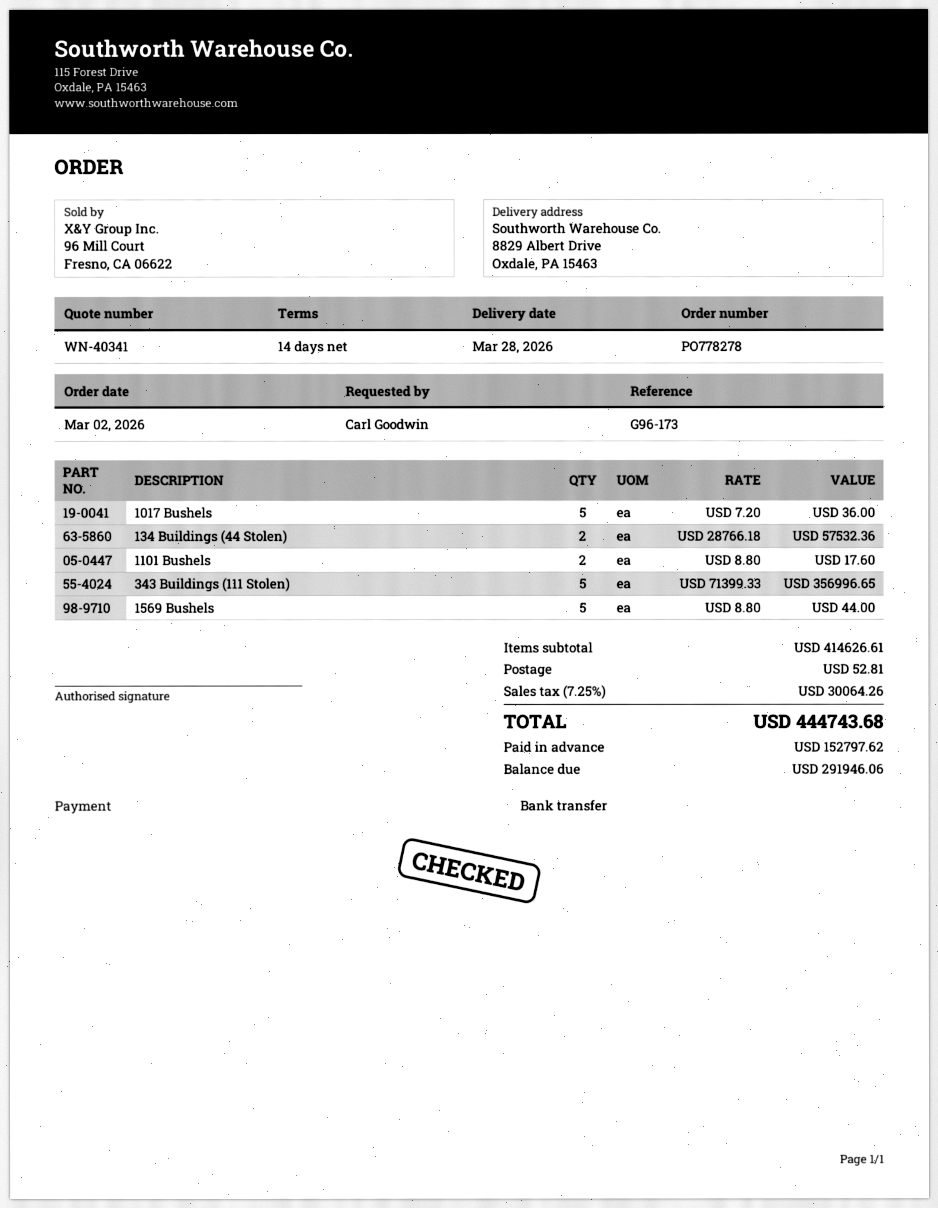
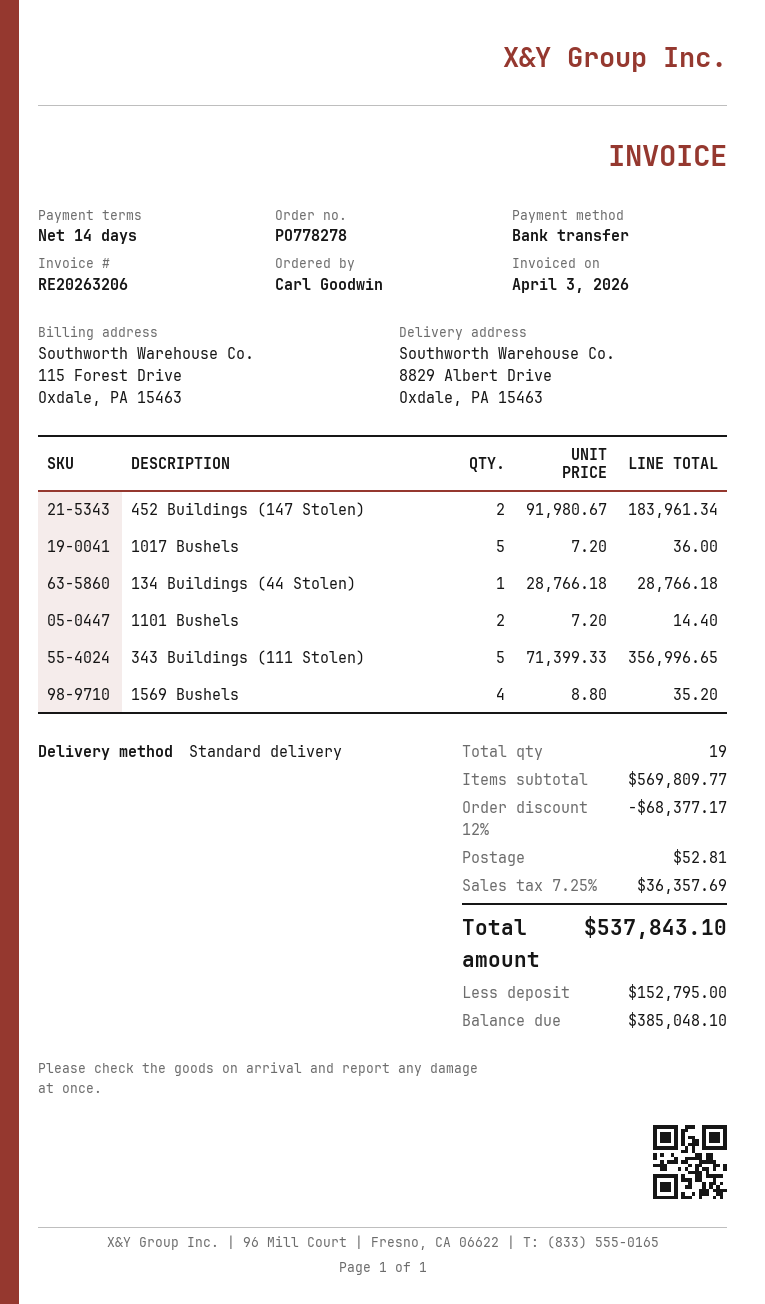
134 Buildings (44 Stolen): 2 x 28766.18 = 57532.36 -> 1 x 28766.18 = 28766.18
1101 Bushels: 2 x 8.80 = 17.60 -> 2 x 7.20 = 14.40
1569 Bushels: 5 x 8.80 = 44.00 -> 4 x 8.80 = 35.20
452 Buildings (147 Stolen): none -> 2 x 91980.67 = 183961.34
subtotal: 414626.61 -> 569809.77
discount: none -> 12% = 68377.17
tax: 7.25% = 30064.26 -> 7.25% = 36357.69
total: 444743.68 -> 537843.10
deposit: 152797.62 -> 152795.00
balance: 291946.06 -> 385048.10

